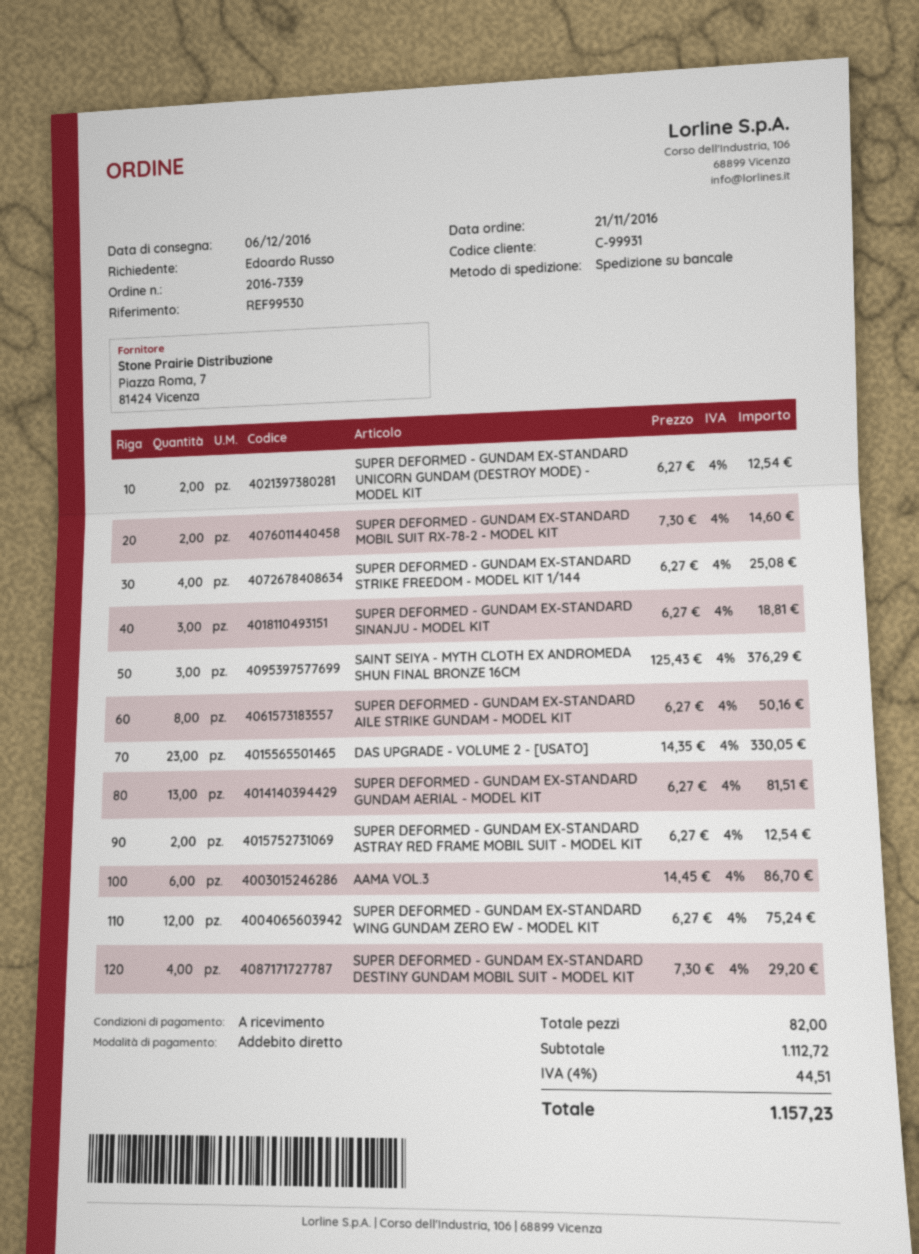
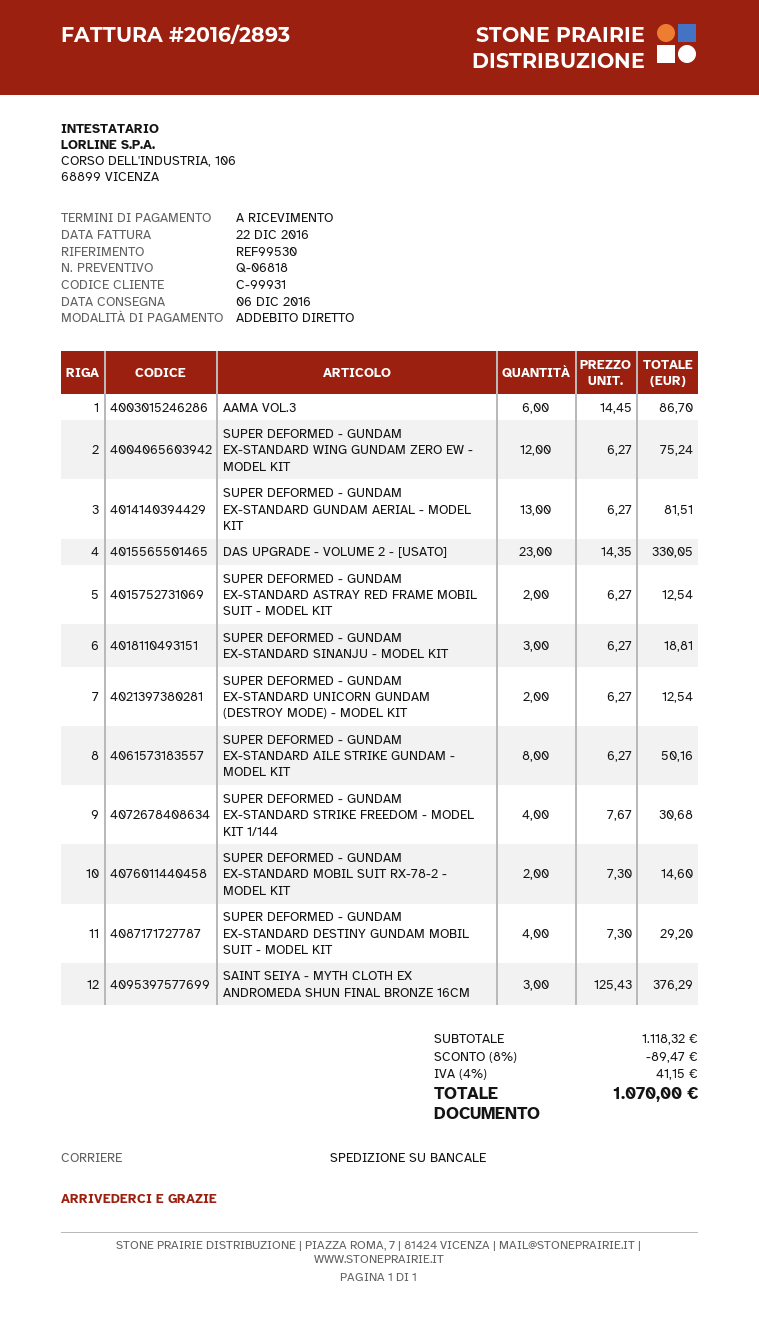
SUPER DEFORMED - GUNDAM EX-STANDARD STRIKE FREEDOM - MODEL KIT 1/144: 4 x 6.27 = 25.08 -> 4 x 7.67 = 30.68
subtotal: 1112.72 -> 1118.32
discount: none -> 8% = 89.47
tax: 4% = 44.51 -> 4% = 41.15
total: 1157.23 -> 1070.00

